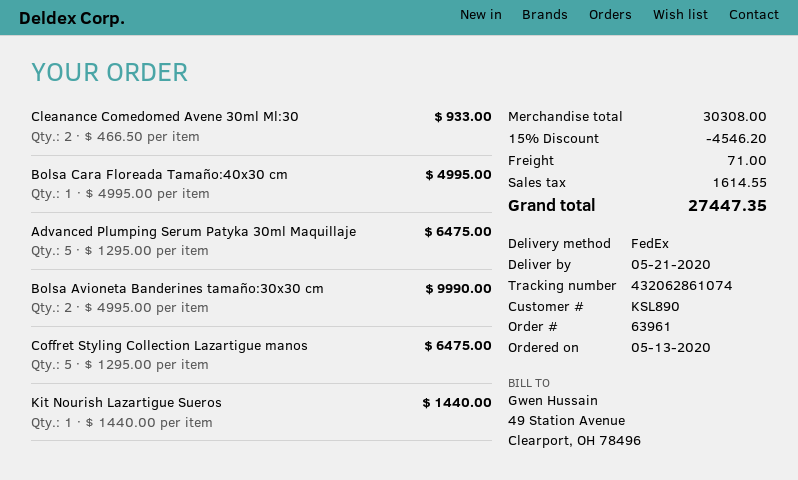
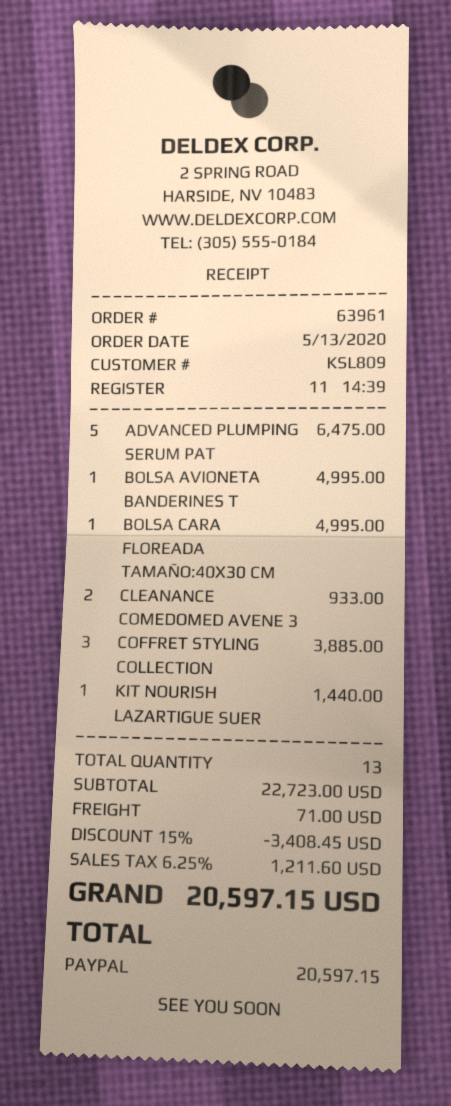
customer number: KSL890 -> KSL809
Bolsa Avioneta Banderines tamaño:30x30 cm: 2 for 9990.00 -> 1 for 4995.00
Coffret Styling Collection Lazartigue manos: 5 for 6475.00 -> 3 for 3885.00
subtotal: 30308.00 -> 22723.00
discount: 15% = 4546.20 -> 15% = 3408.45
tax: 1614.55 -> 1211.60
total: 27447.35 -> 20597.15

